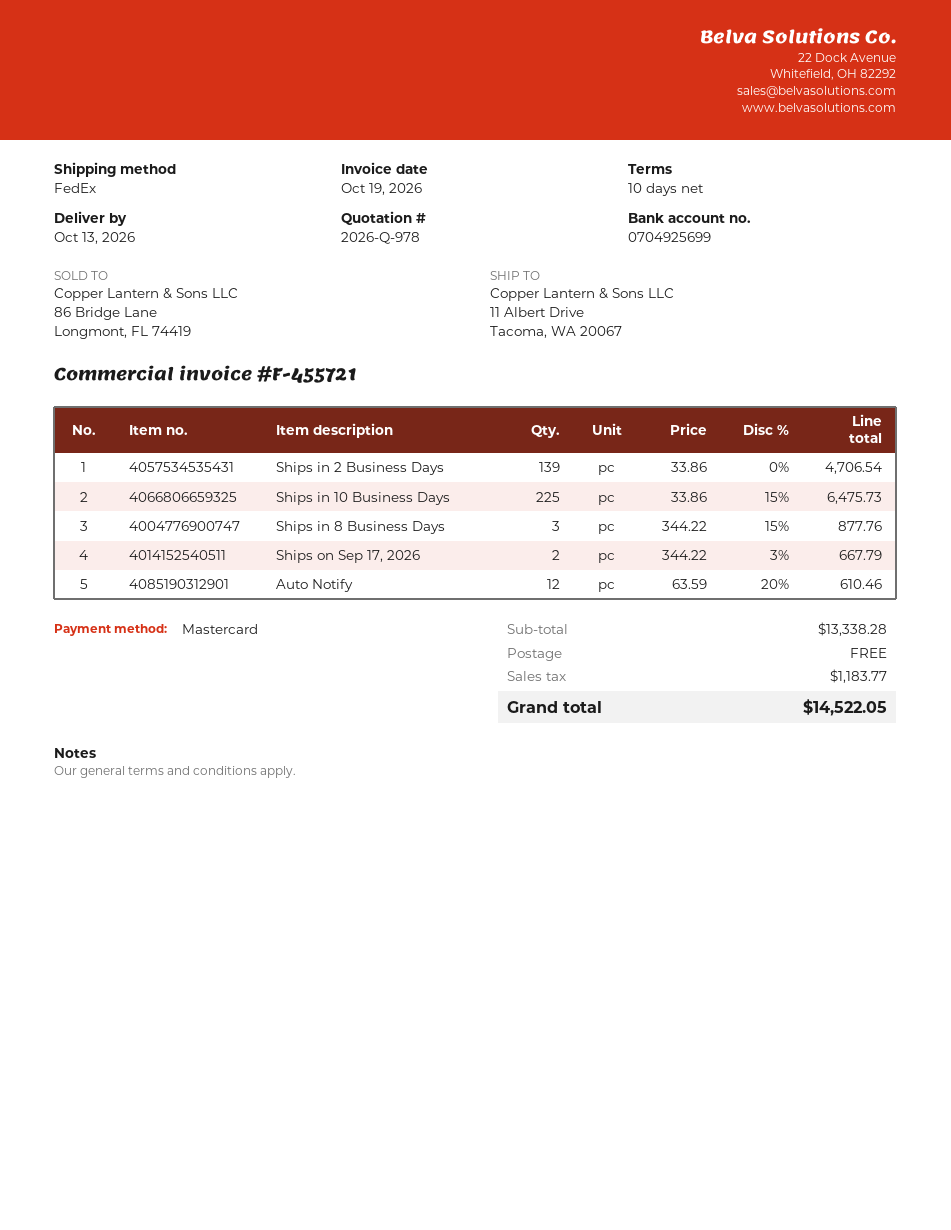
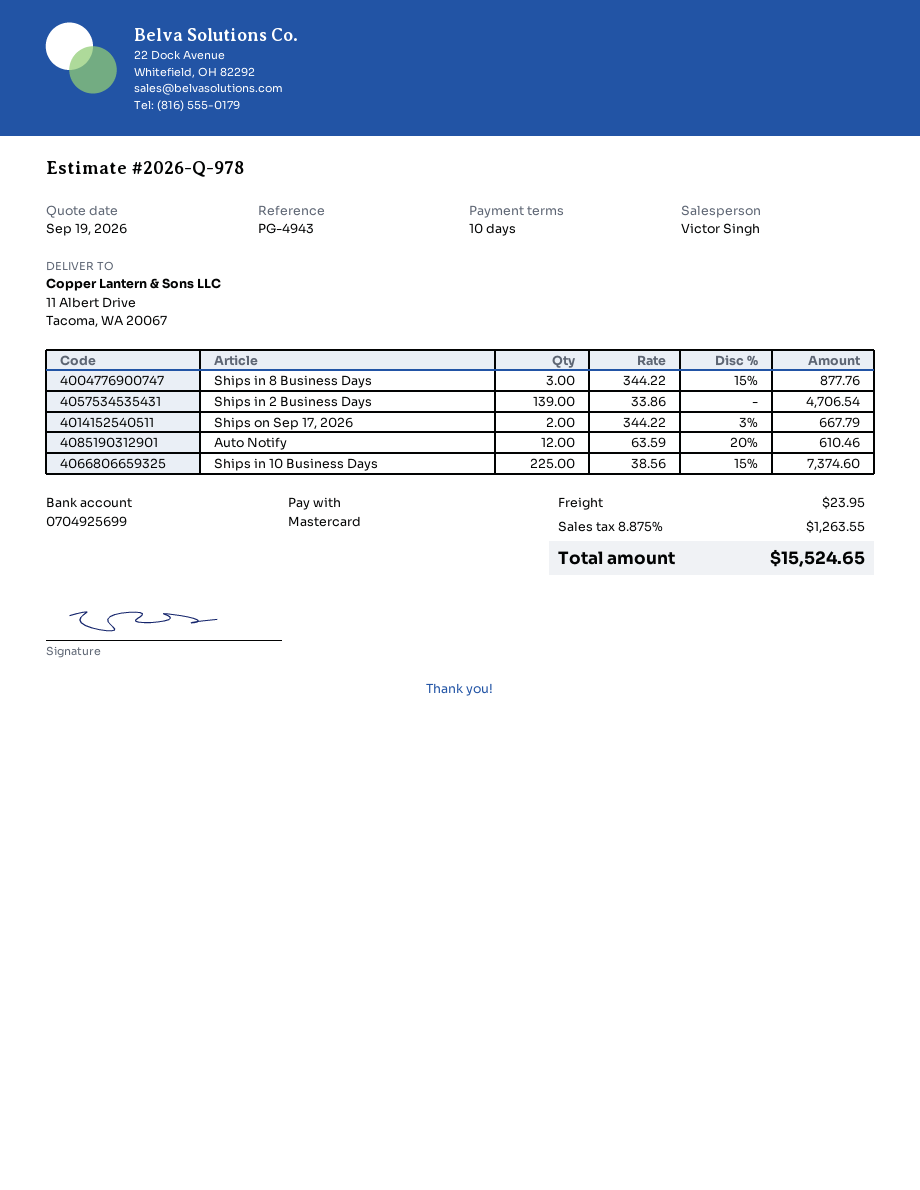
Ships in 10 Business Days: 225 x 33.86 - 15% = 6475.73 -> 225 x 38.56 - 15% = 7374.60
shipping: 0.00 -> 23.95
tax: 1183.77 -> 1263.55
total: 14522.05 -> 15524.65

